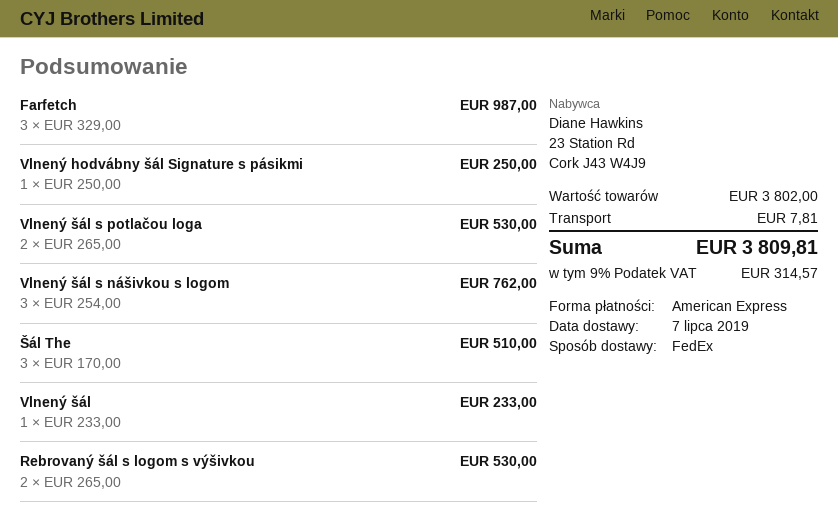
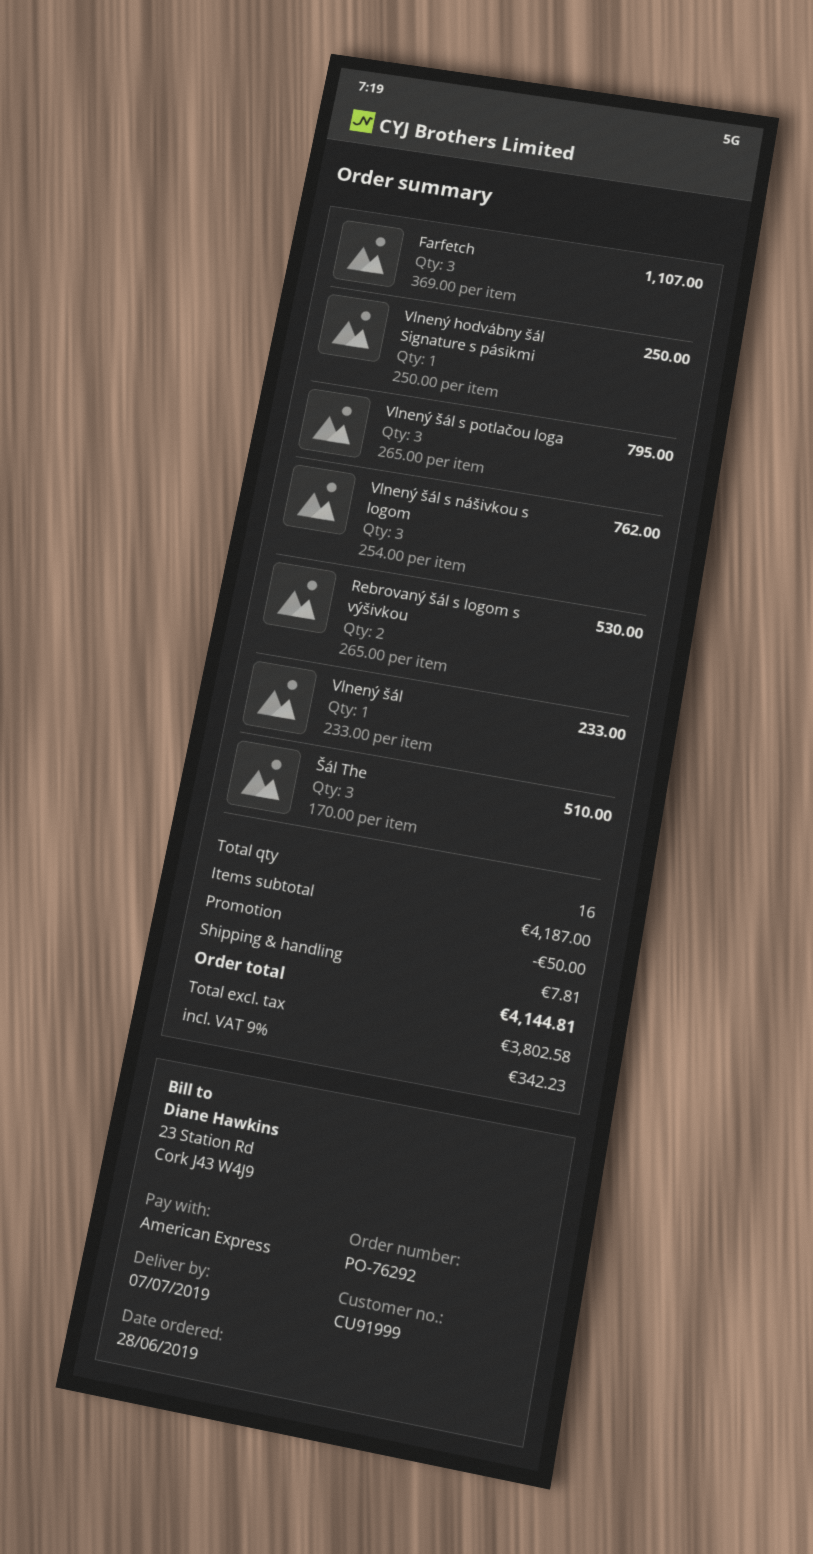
Farfetch: 3 x 329.00 = 987.00 -> 3 x 369.00 = 1107.00
Vlnený šál s potlačou loga: 2 x 265.00 = 530.00 -> 3 x 265.00 = 795.00
subtotal: 3802.00 -> 4187.00
discount: none -> 50.00
tax: 9% = 314.57 -> 9% = 342.23
total: 3809.81 -> 4144.81

